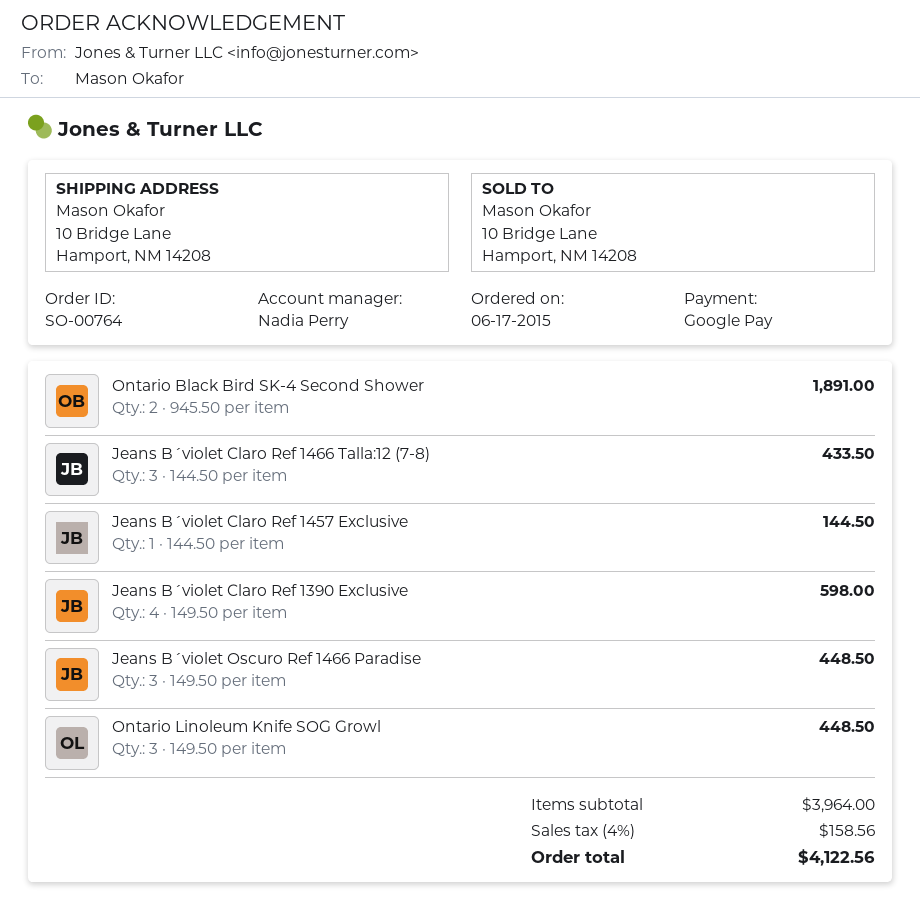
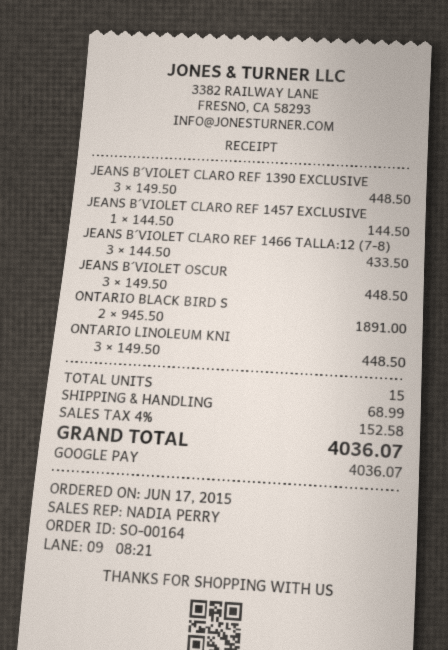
order number: SO-00764 -> SO-00164
Jeans B´violet Claro Ref 1390 Exclusive: 4 x 149.50 = 598.00 -> 3 x 149.50 = 448.50
shipping: none -> 68.99
tax: 4% = 158.56 -> 4% = 152.58
total: 4122.56 -> 4036.07

